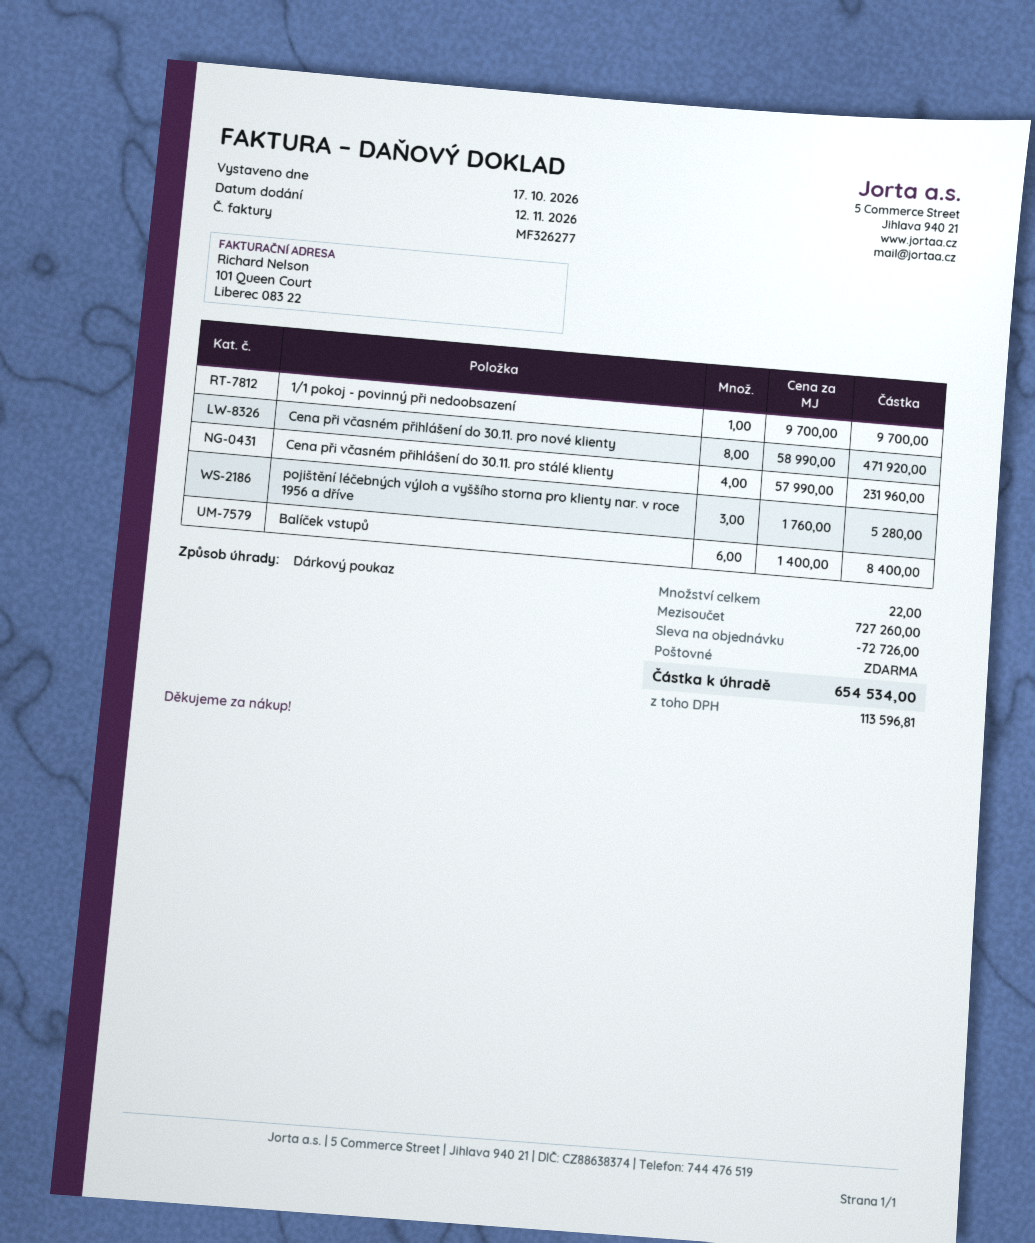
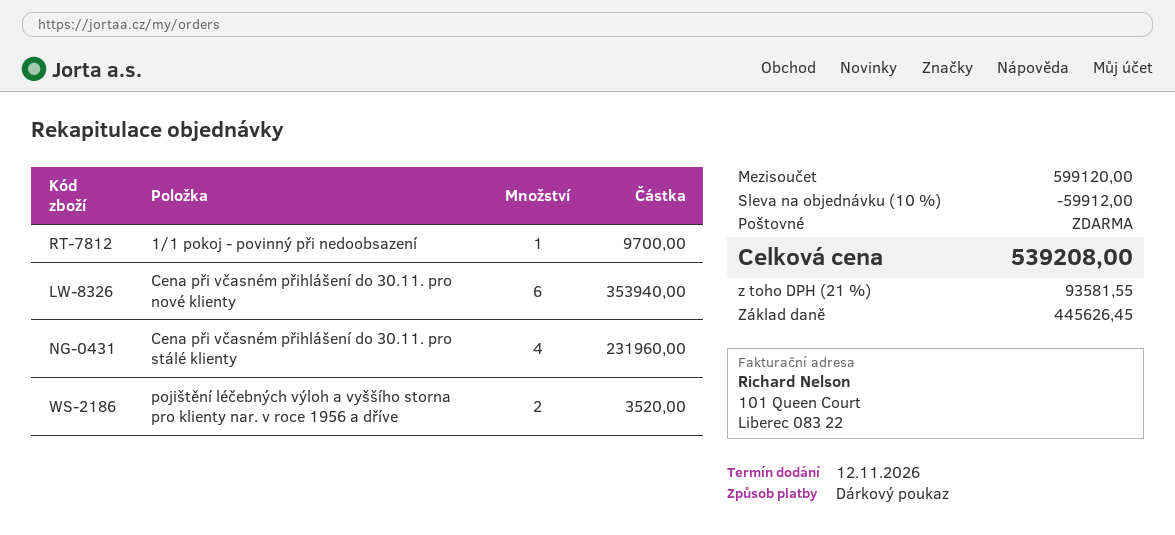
Cena při včasném přihlášení do 30.11. pro nové klienty: 8 for 471920.00 -> 6 for 353940.00
pojištění léčebných výloh a vyššího storna pro klienty nar. v roce 1956 a dříve: 3 for 5280.00 -> 2 for 3520.00
Balíček vstupů: 6 for 8400.00 -> none
subtotal: 727260.00 -> 599120.00
discount: 72726.00 -> 59912.00
tax: 113596.81 -> 93581.55
total: 654534.00 -> 539208.00

